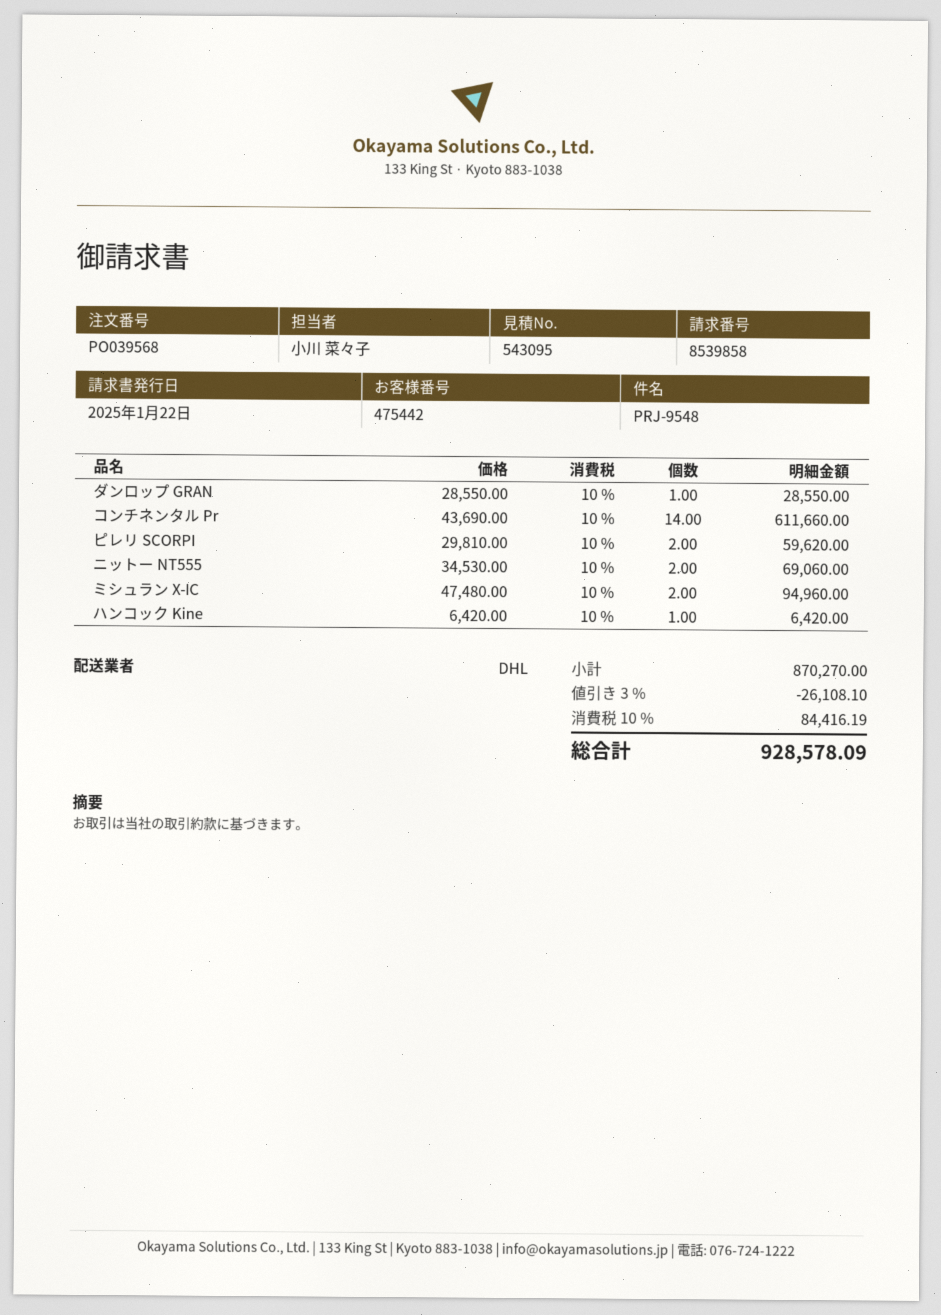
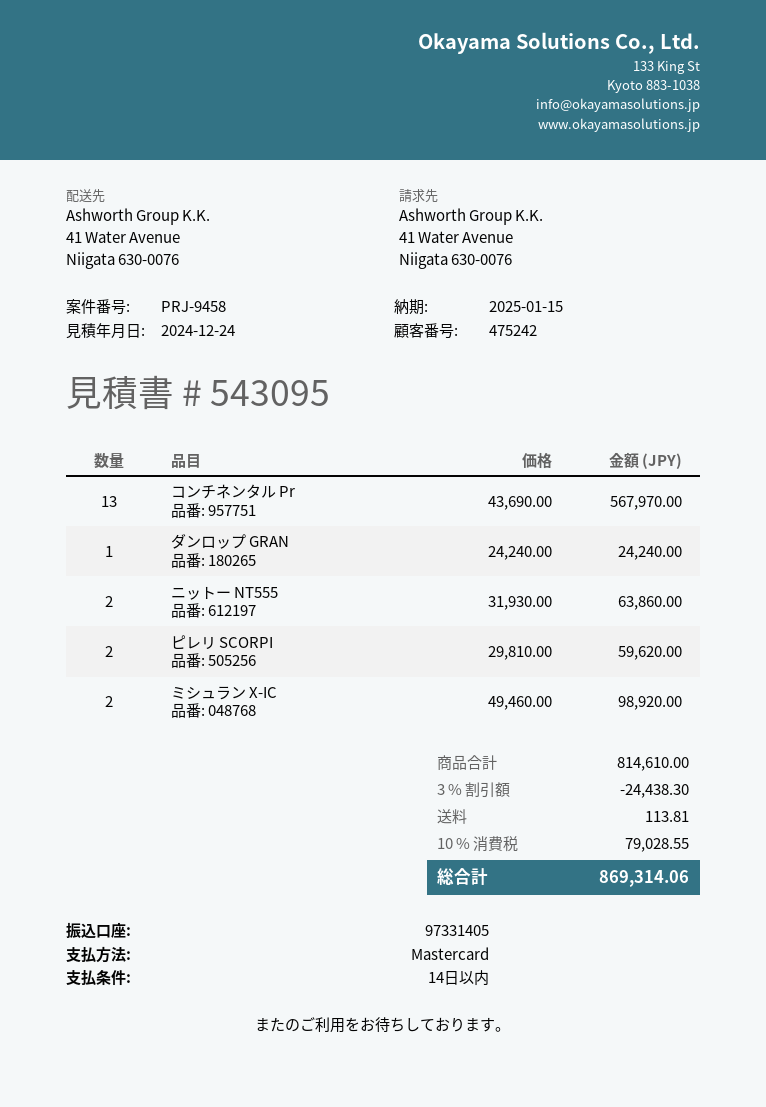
customer number: 475442 -> 475242
reference: PRJ-9548 -> PRJ-9458
ダンロップ GRAN: 1 x 28550.00 = 28550.00 -> 1 x 24240.00 = 24240.00
コンチネンタル Pr: 14 x 43690.00 = 611660.00 -> 13 x 43690.00 = 567970.00
ニットー NT555: 2 x 34530.00 = 69060.00 -> 2 x 31930.00 = 63860.00
ミシュラン X-IC: 2 x 47480.00 = 94960.00 -> 2 x 49460.00 = 98920.00
ハンコック Kine: 1 x 6420.00 = 6420.00 -> none
subtotal: 870270.00 -> 814610.00
discount: 3% = 26108.10 -> 3% = 24438.30
shipping: none -> 113.81
tax: 10% = 84416.19 -> 10% = 79028.55
total: 928578.09 -> 869314.06

